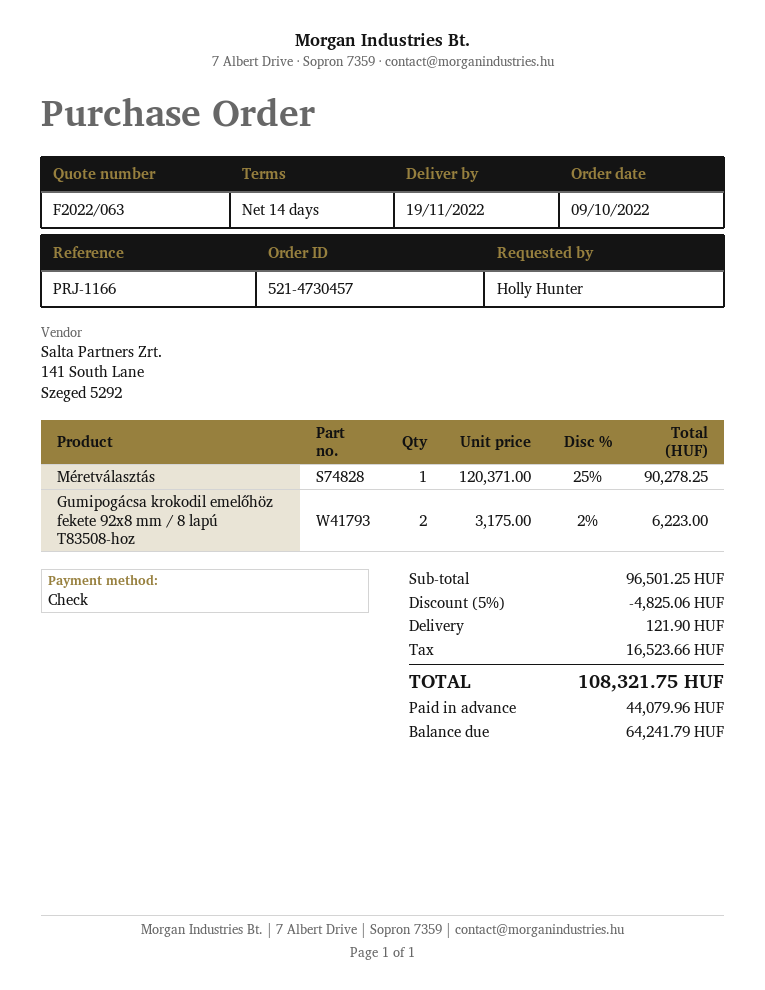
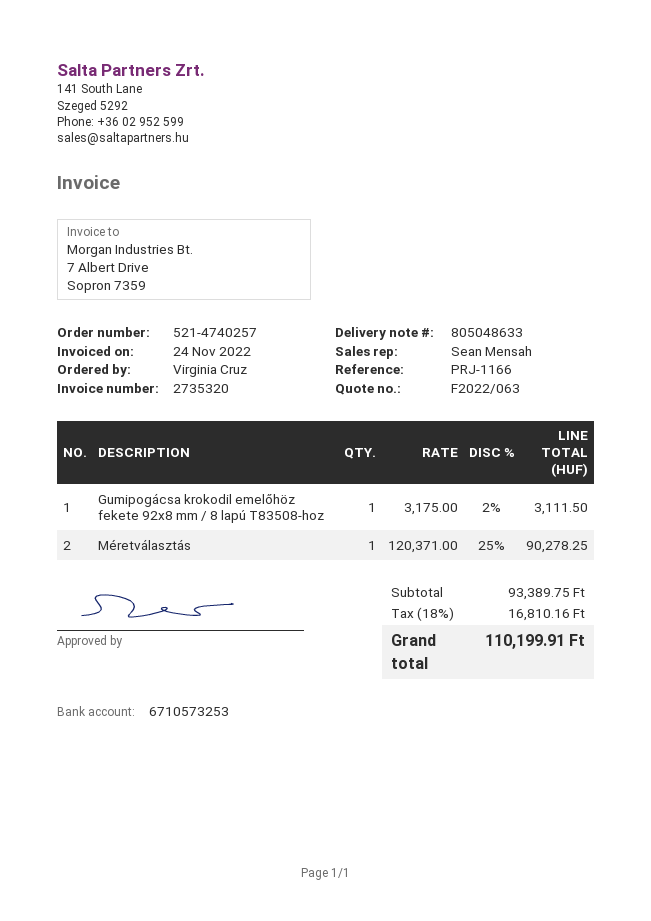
order number: 521-4730457 -> 521-4740257
ordered by: Holly Hunter -> Virginia Cruz
Gumipogácsa krokodil emelőhöz fekete 92x8 mm / 8 lapú T83508-hoz: 2 x 3175.00 - 2% = 6223.00 -> 1 x 3175.00 - 2% = 3111.50
subtotal: 96501.25 -> 93389.75
discount: 5% = 4825.06 -> none
shipping: 121.90 -> none
tax: 16523.66 -> 16810.16
total: 108321.75 -> 110199.91

